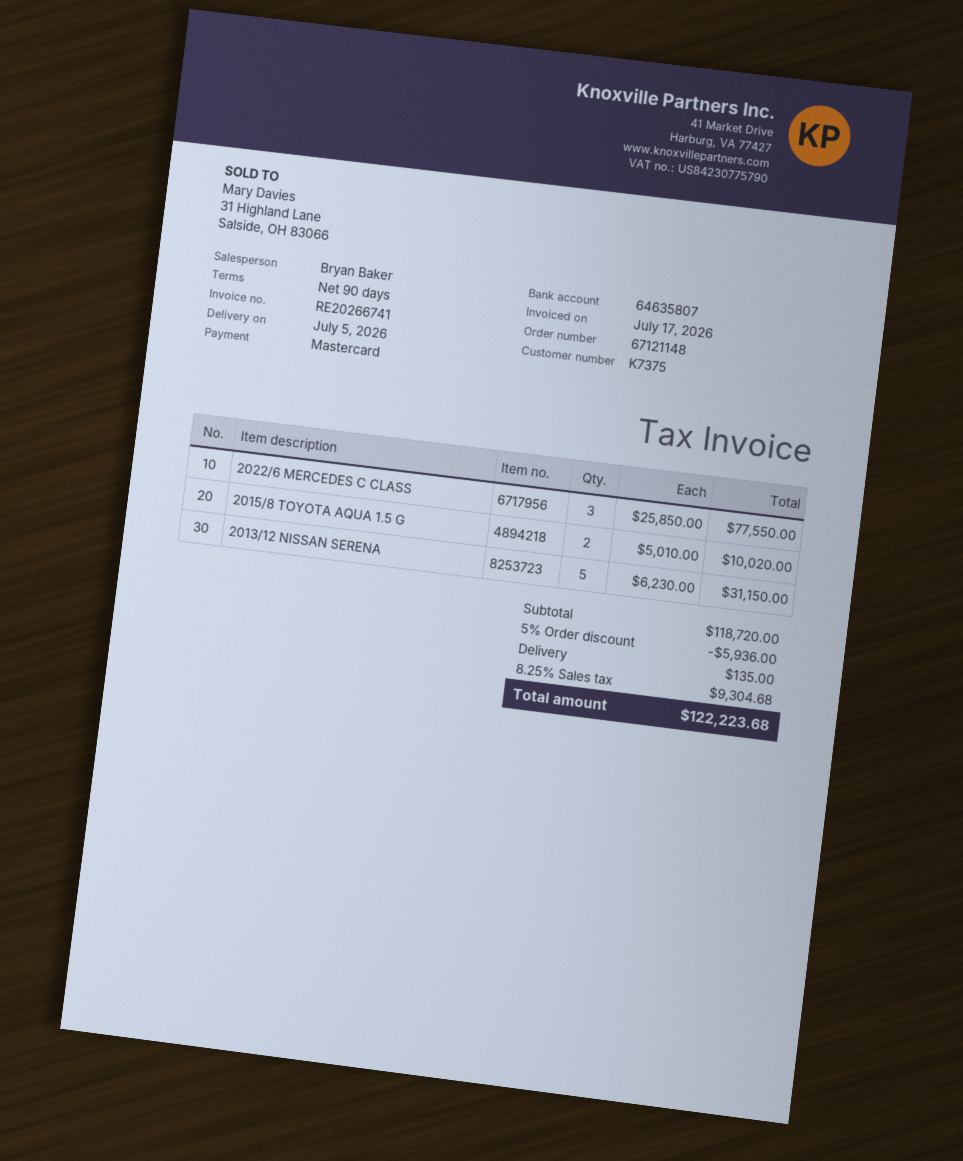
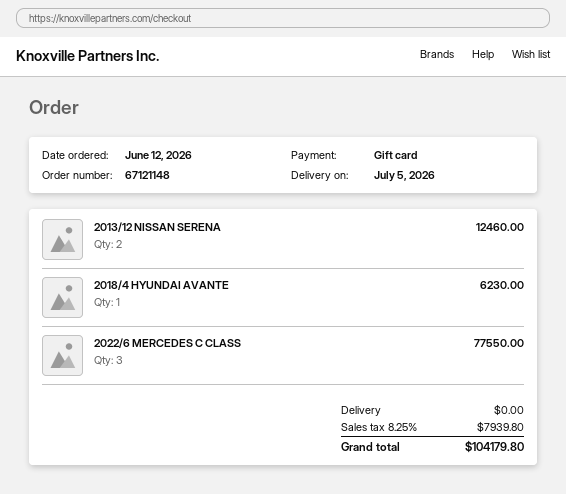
payment method: Mastercard -> gift card
2015/8 TOYOTA AQUA 1.5 G: 2 for 10020.00 -> none
2013/12 NISSAN SERENA: 5 for 31150.00 -> 2 for 12460.00
2018/4 HYUNDAI AVANTE: none -> 1 for 6230.00
discount: 5% = 5936.00 -> none
shipping: 135.00 -> 0.00
tax: 8.25% = 9304.68 -> 8.25% = 7939.80
total: 122223.68 -> 104179.80

